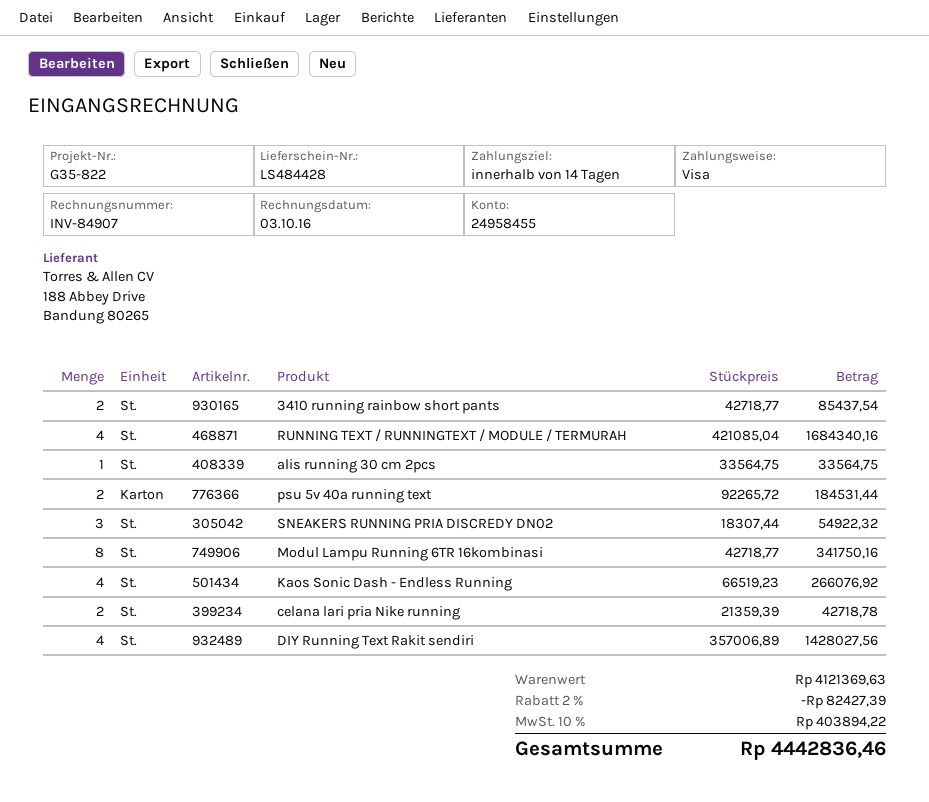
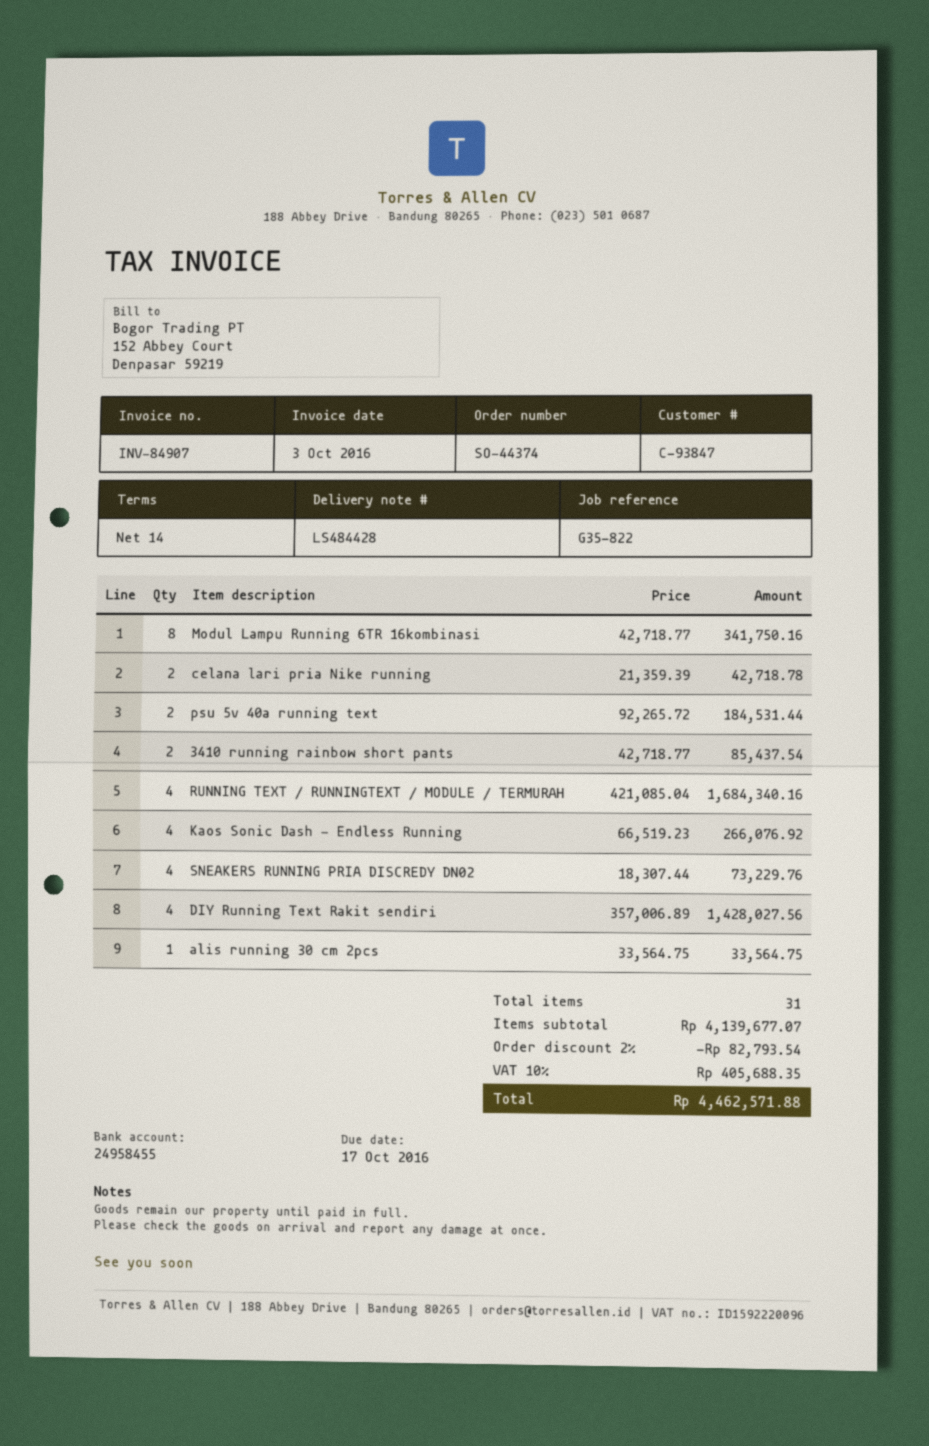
SNEAKERS RUNNING PRIA DISCREDY DN02: 3 x 18307.44 = 54922.32 -> 4 x 18307.44 = 73229.76
subtotal: 4121369.63 -> 4139677.07
discount: 2% = 82427.39 -> 2% = 82793.54
tax: 10% = 403894.22 -> 10% = 405688.35
total: 4442836.46 -> 4462571.88

